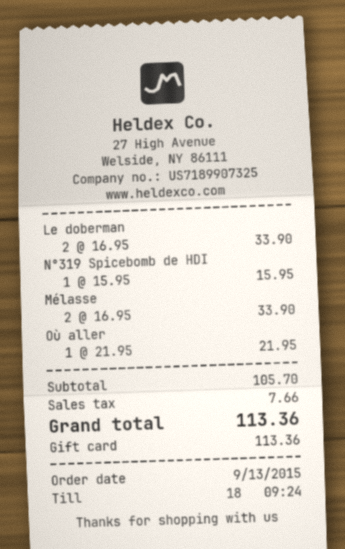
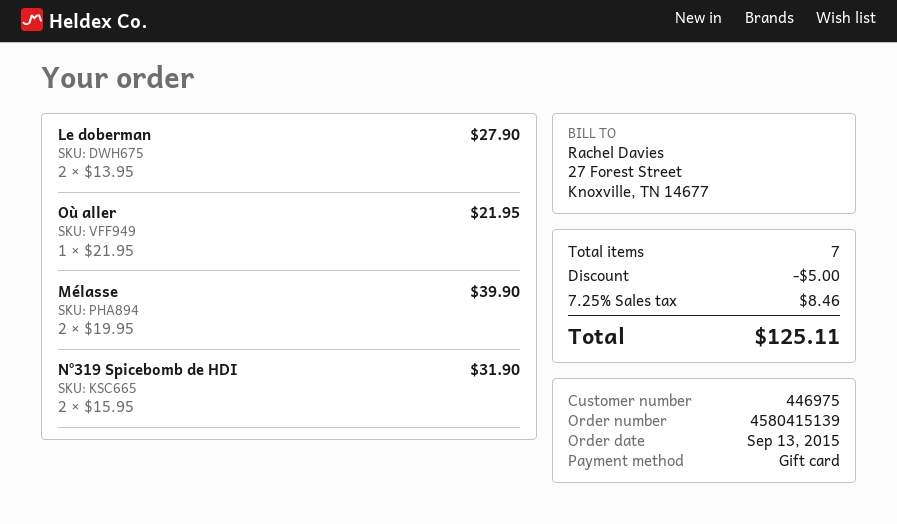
Le doberman: 2 x 16.95 = 33.90 -> 2 x 13.95 = 27.90
N°319 Spicebomb de HDI: 1 x 15.95 = 15.95 -> 2 x 15.95 = 31.90
Mélasse: 2 x 16.95 = 33.90 -> 2 x 19.95 = 39.90
discount: none -> 5.00
tax: 7.66 -> 8.46
total: 113.36 -> 125.11

